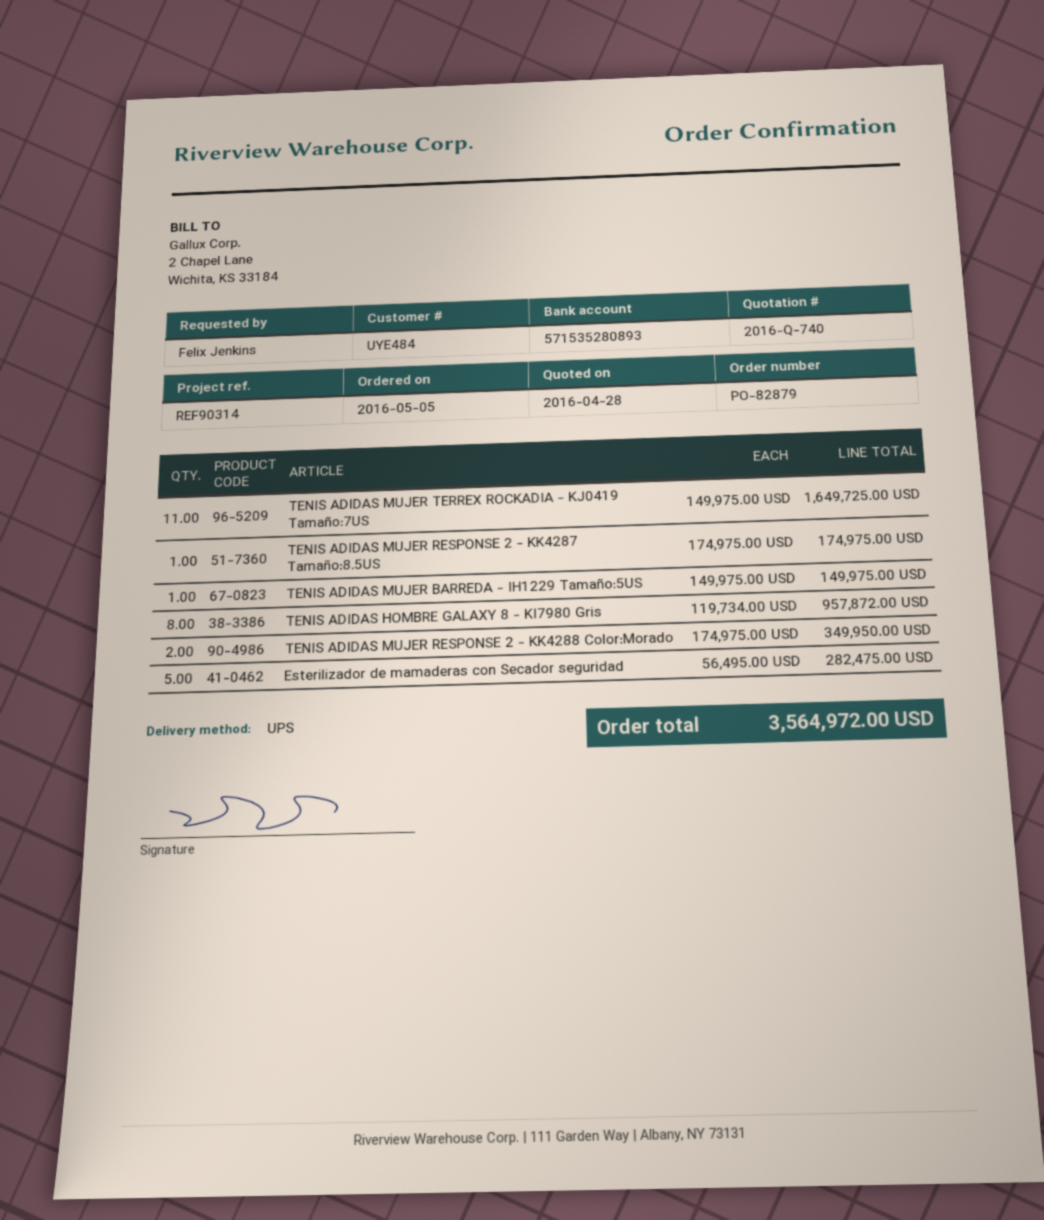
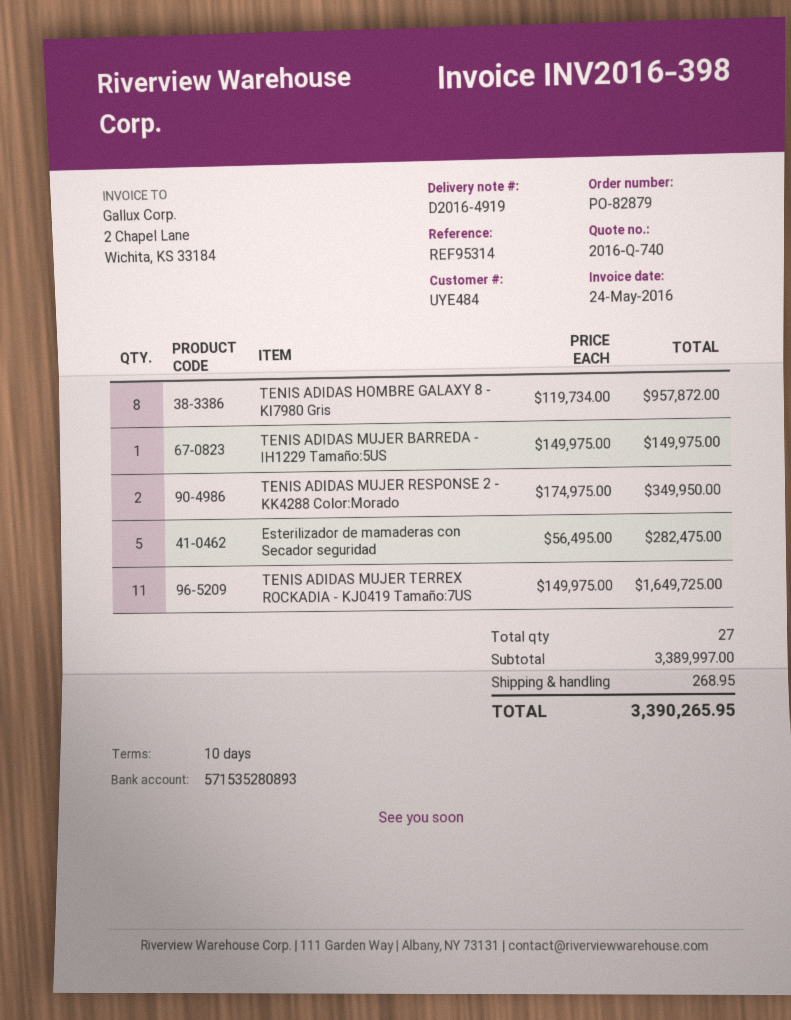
reference: REF90314 -> REF95314
TENIS ADIDAS MUJER RESPONSE 2 - KK4287 Tamaño:8.5US: 1 x 174975.00 = 174975.00 -> none
shipping: none -> 268.95
total: 3564972.00 -> 3390265.95

